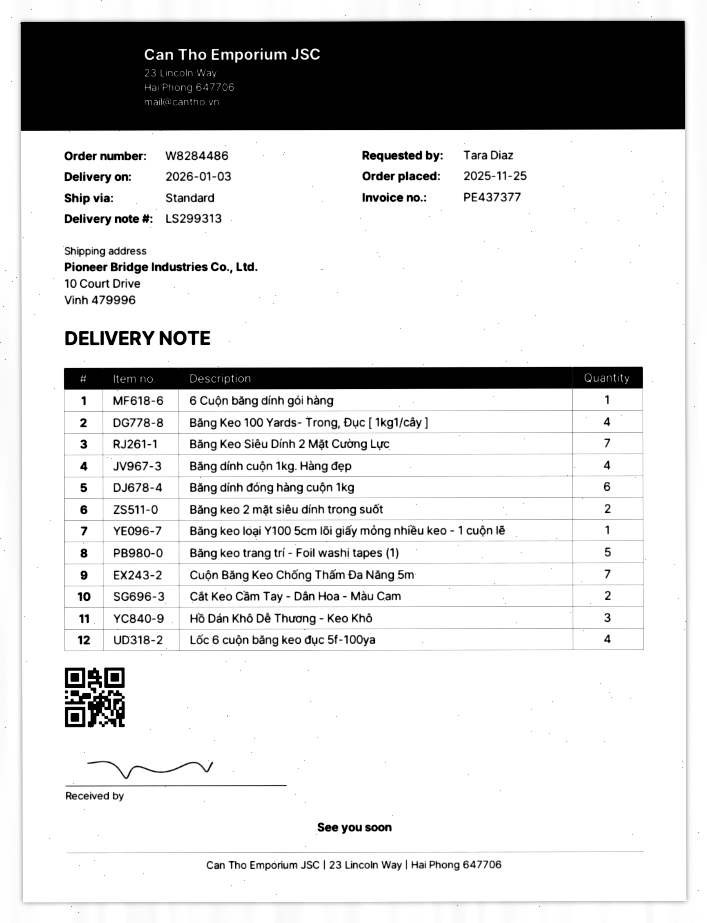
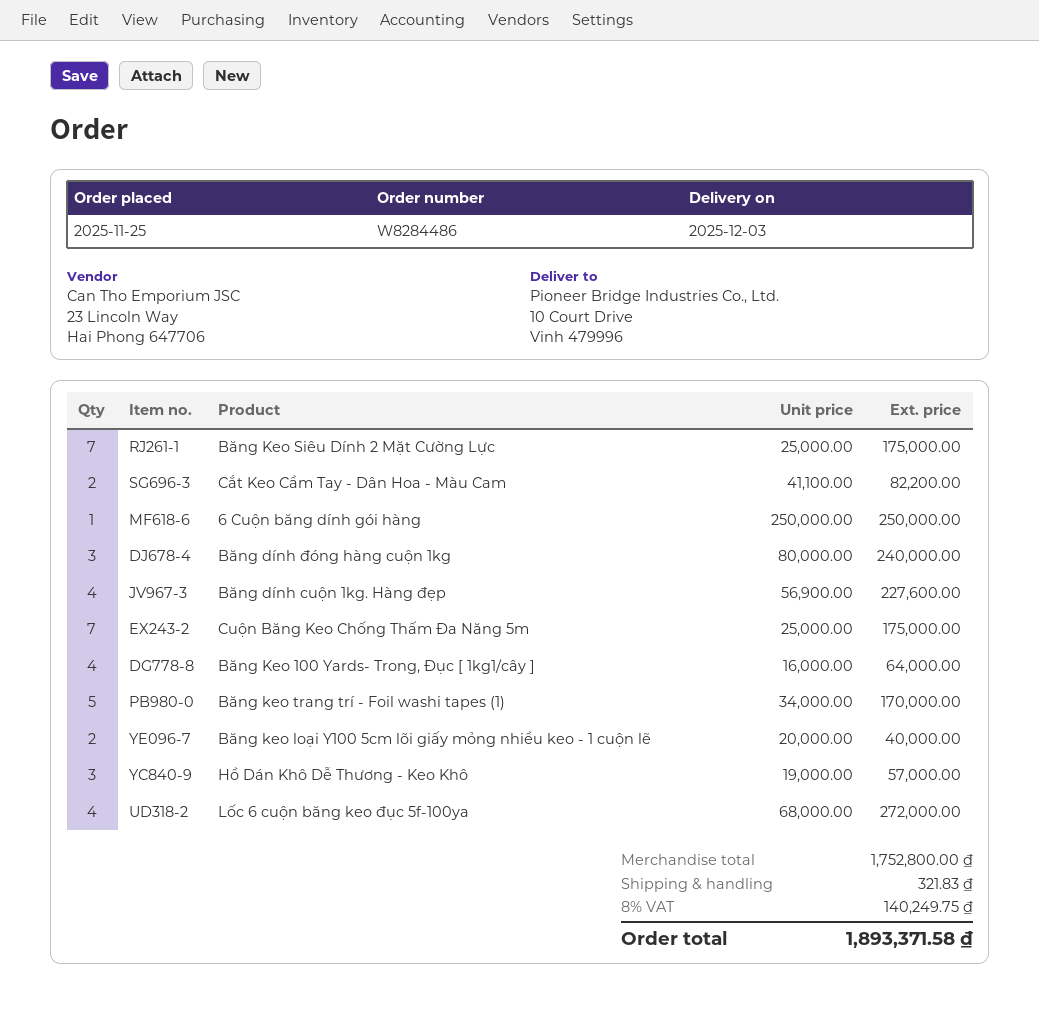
delivery date: 2026-01-03 -> 2025-12-03
Băng dính đóng hàng cuộn 1kg: 6 -> 3
Băng keo 2 mặt siêu dính trong suốt: 2 -> none
Băng keo loại Y100 5cm lõi giấy mỏng nhiều keo - 1 cuộn lẽ: 1 -> 2

